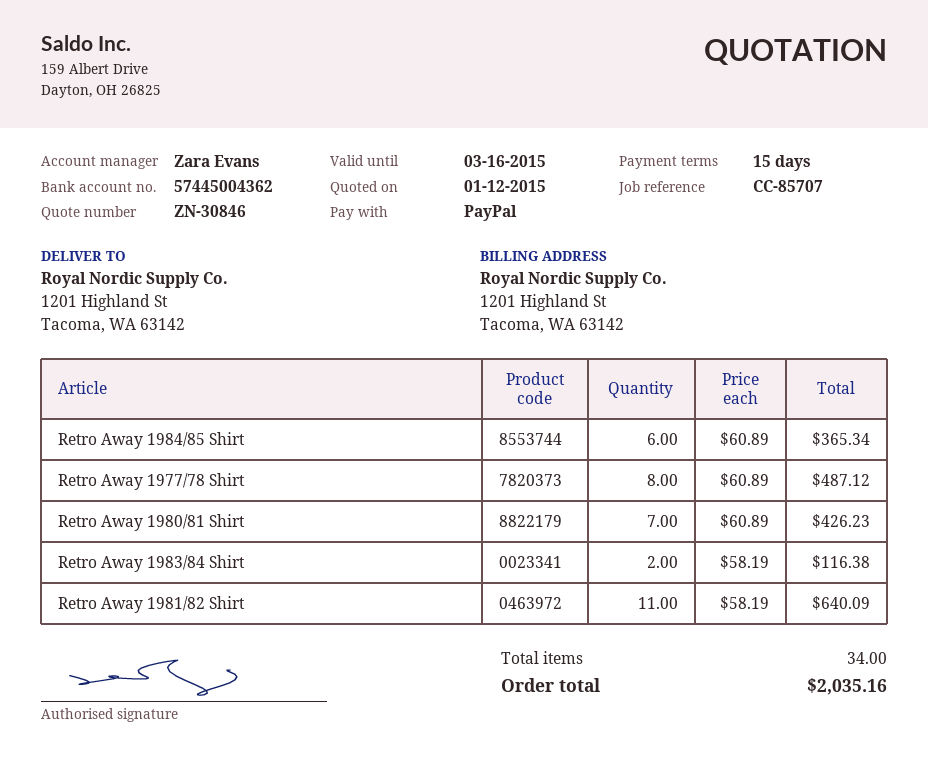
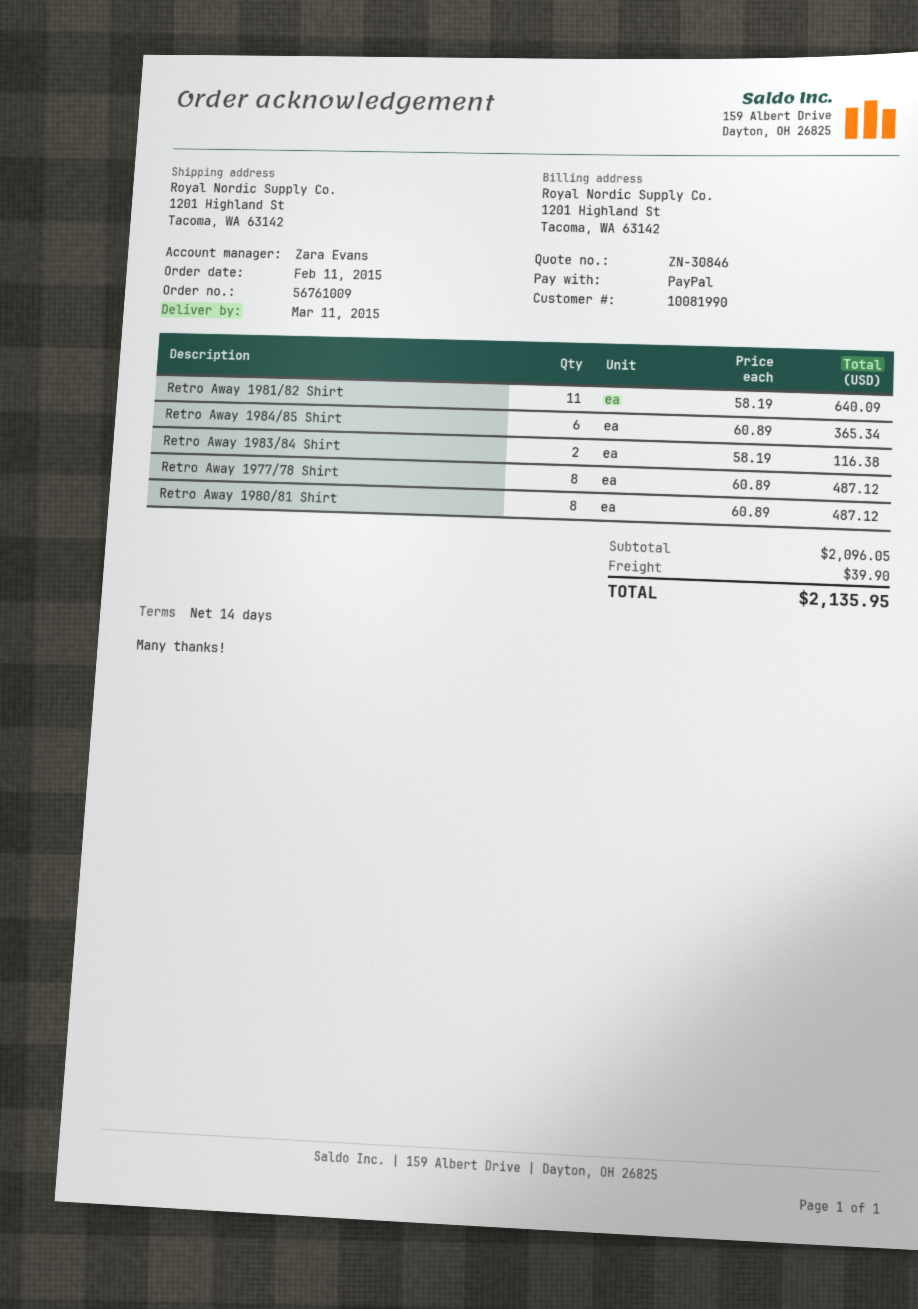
payment terms: 15 days -> 14 days
Retro Away 1980/81 Shirt: 7 x 60.89 = 426.23 -> 8 x 60.89 = 487.12
shipping: none -> 39.90
total: 2035.16 -> 2135.95

